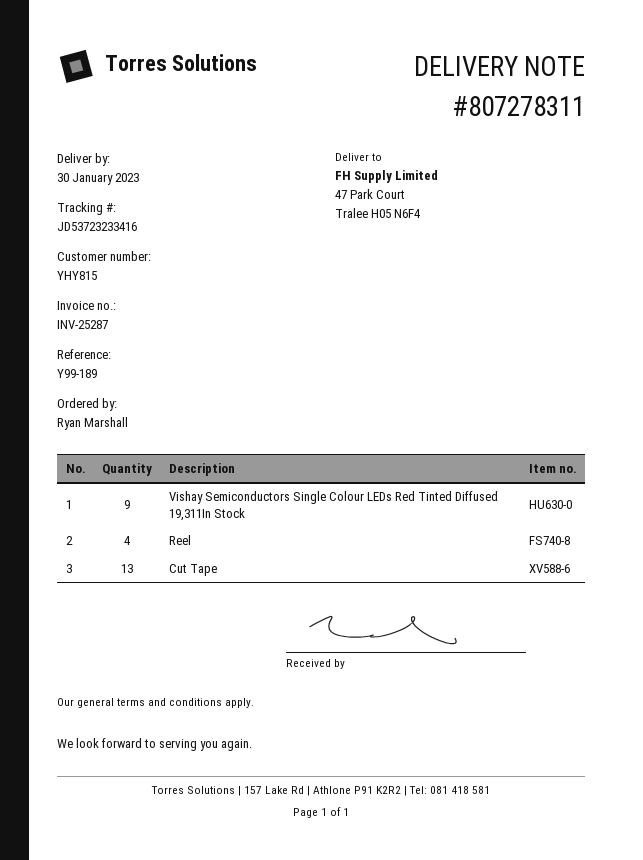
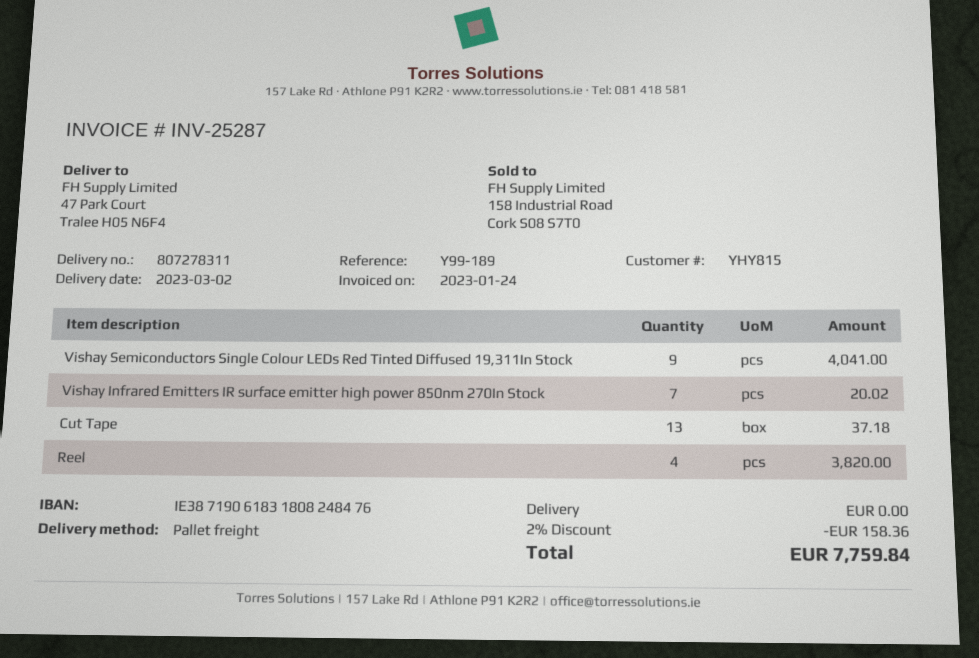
delivery date: 2023-01-30 -> 2023-03-02
Vishay Infrared Emitters IR surface emitter high power 850nm 270In Stock: none -> 7

